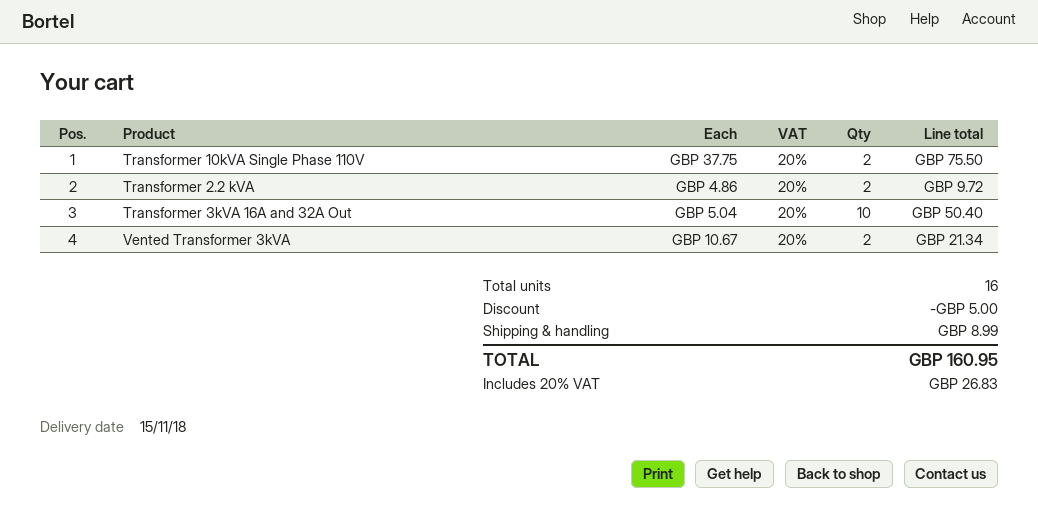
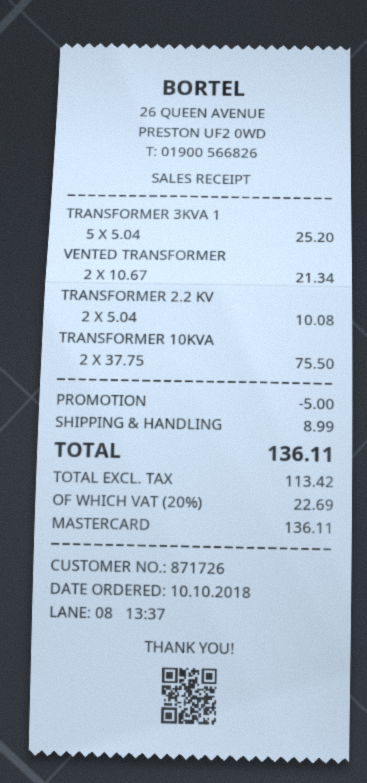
Transformer 2.2 kVA: 2 x 4.86 = 9.72 -> 2 x 5.04 = 10.08
Transformer 3kVA 16A and 32A Out: 10 x 5.04 = 50.40 -> 5 x 5.04 = 25.20
tax: 20% = 26.83 -> 20% = 22.69
total: 160.95 -> 136.11

